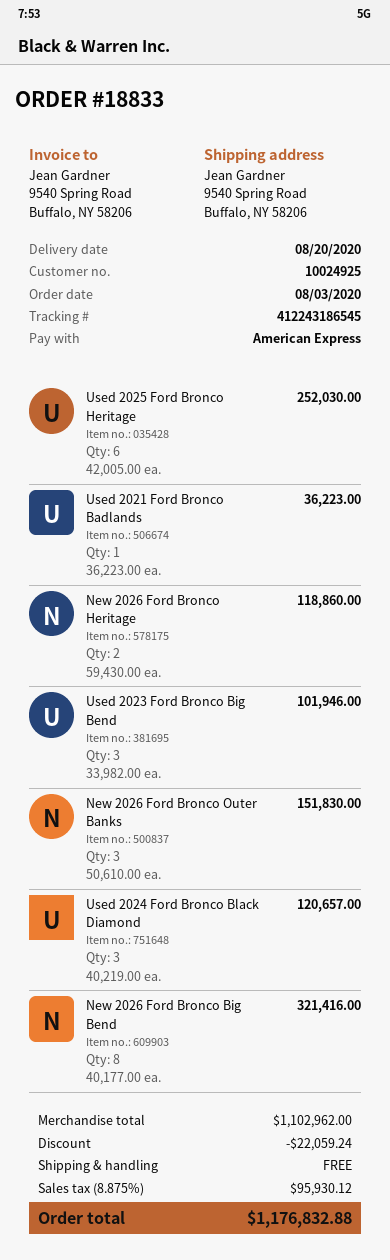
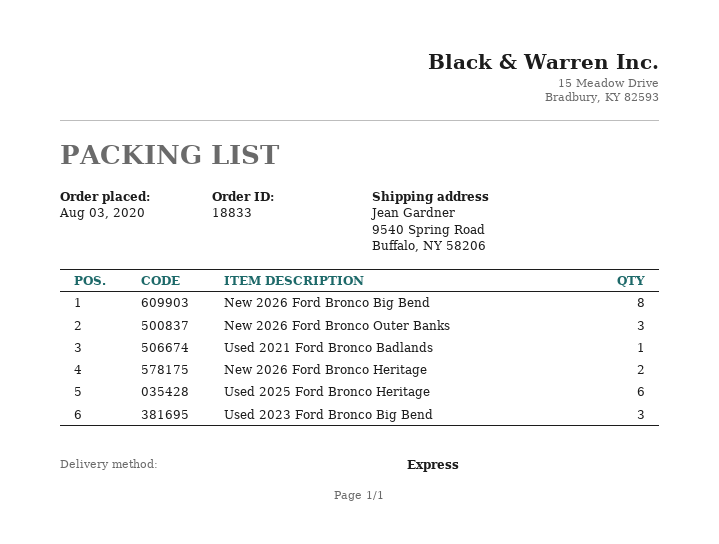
Used 2024 Ford Bronco Black Diamond: 3 -> none

